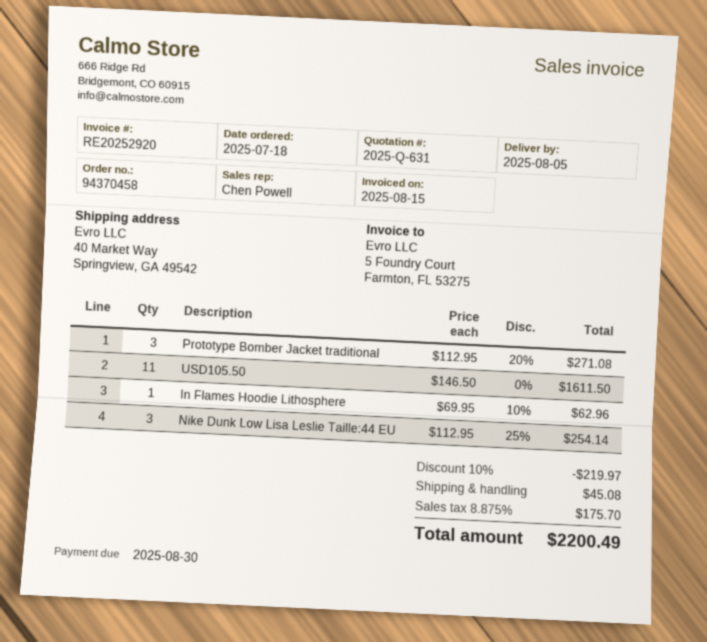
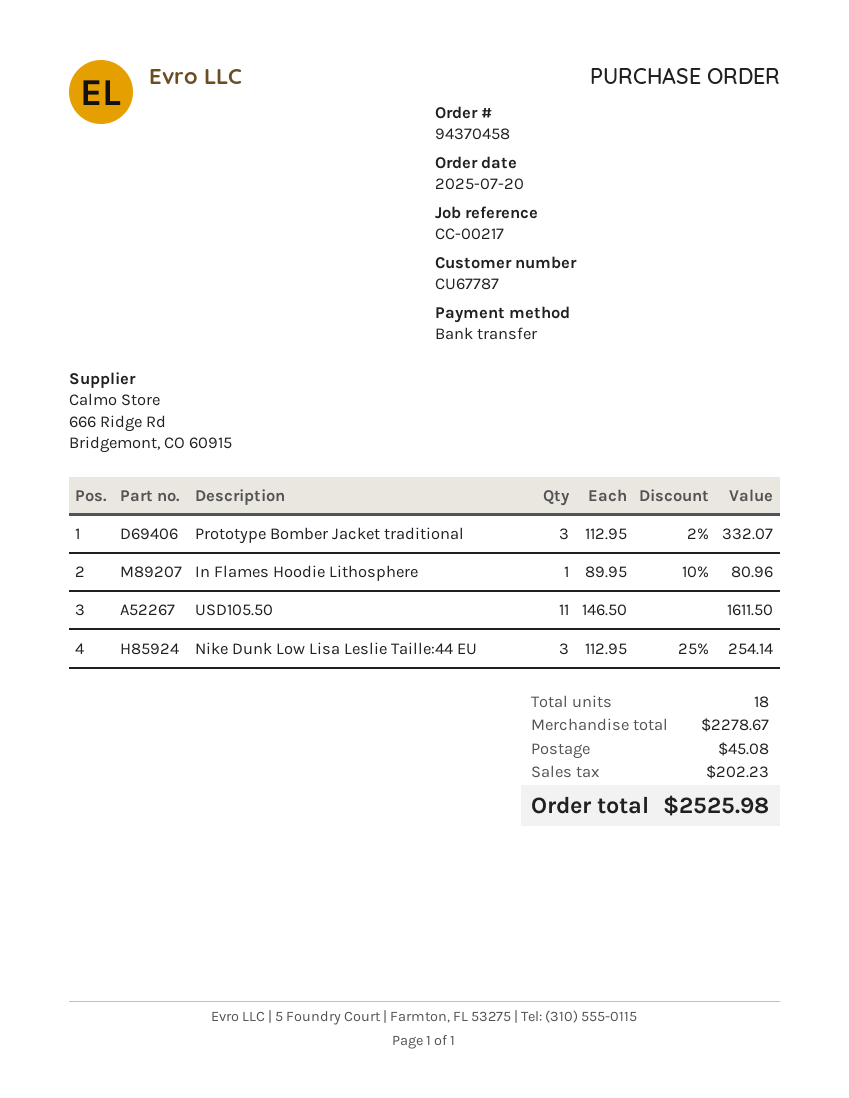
order date: 2025-07-18 -> 2025-07-20
Prototype Bomber Jacket traditional: 3 x 112.95 - 20% = 271.08 -> 3 x 112.95 - 2% = 332.07
In Flames Hoodie Lithosphere: 1 x 69.95 - 10% = 62.96 -> 1 x 89.95 - 10% = 80.96
discount: 10% = 219.97 -> none
tax: 175.70 -> 202.23
total: 2200.49 -> 2525.98

